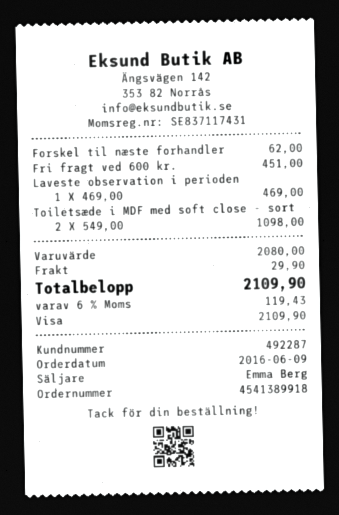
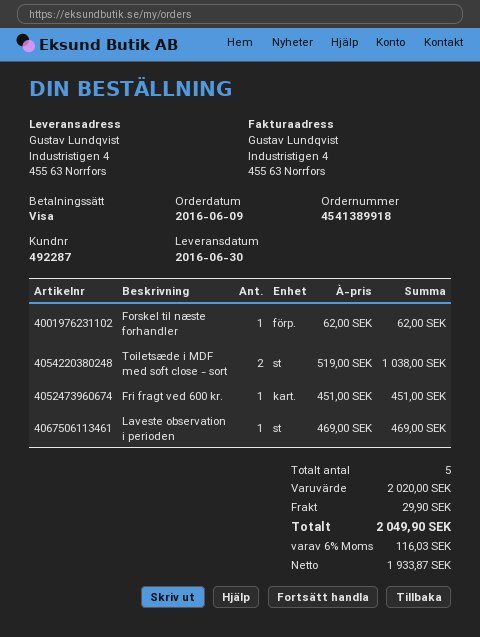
Toiletsæde i MDF med soft close - sort: 2 x 549.00 = 1098.00 -> 2 x 519.00 = 1038.00
subtotal: 2080.00 -> 2020.00
tax: 6% = 119.43 -> 6% = 116.03
total: 2109.90 -> 2049.90

